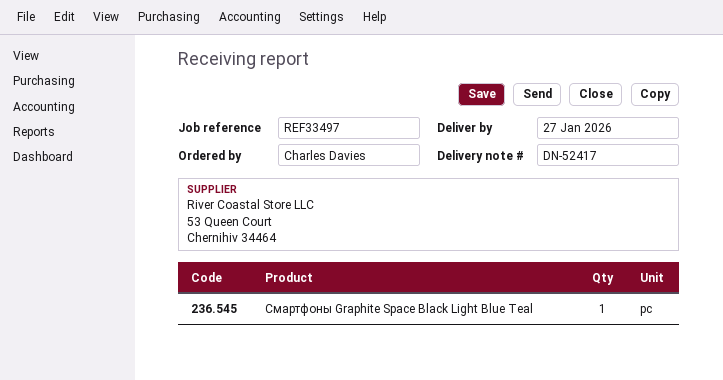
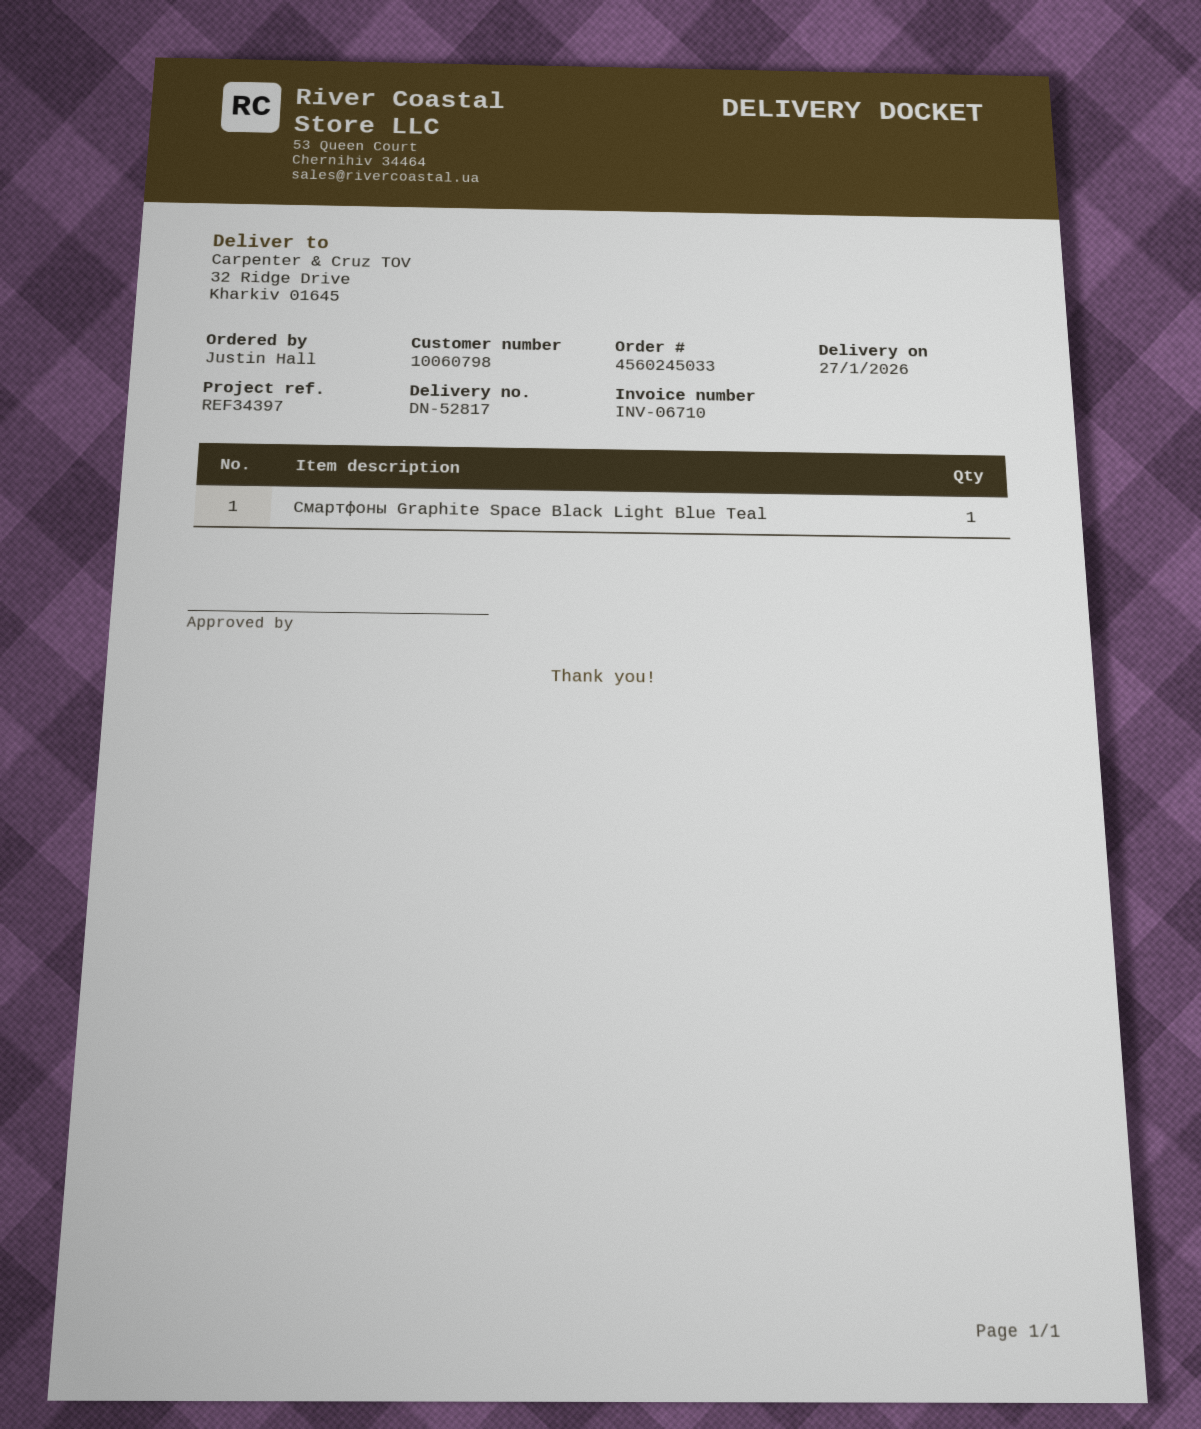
delivery note number: DN-52417 -> DN-52817
reference: REF33497 -> REF34397
ordered by: Charles Davies -> Justin Hall

